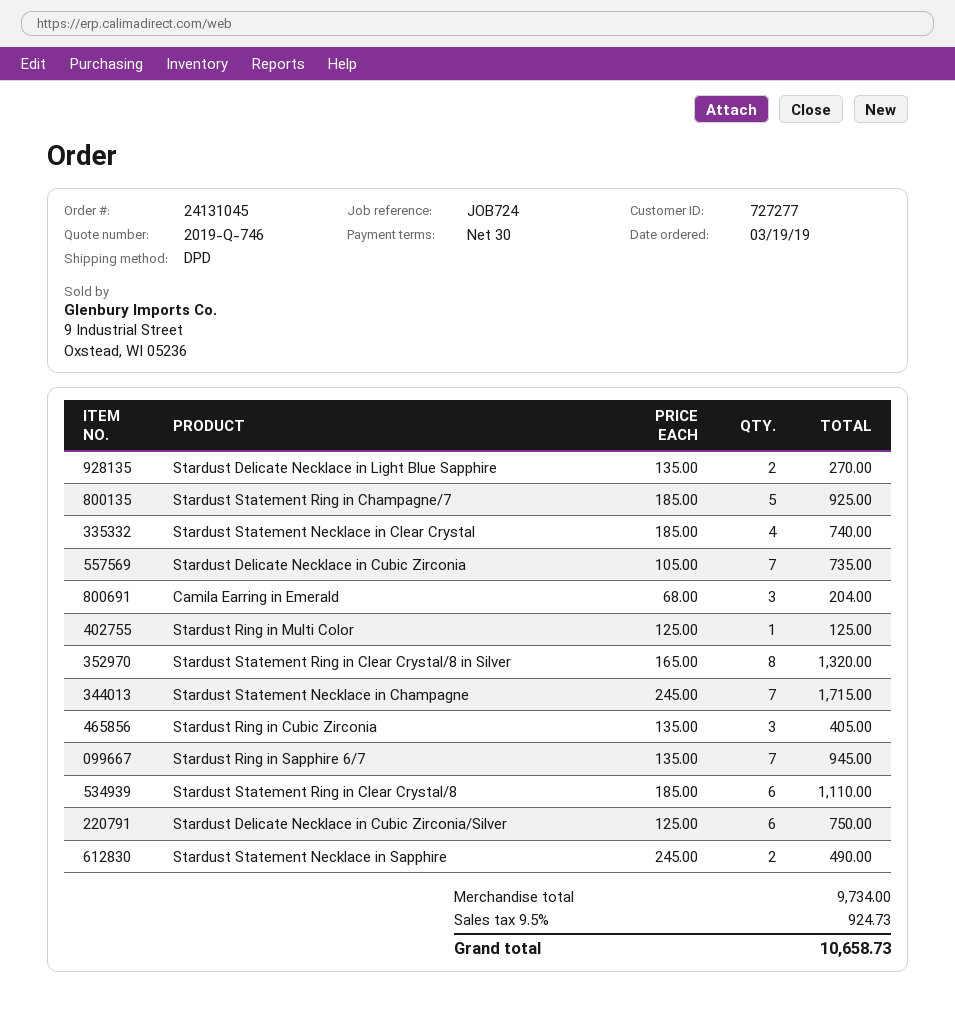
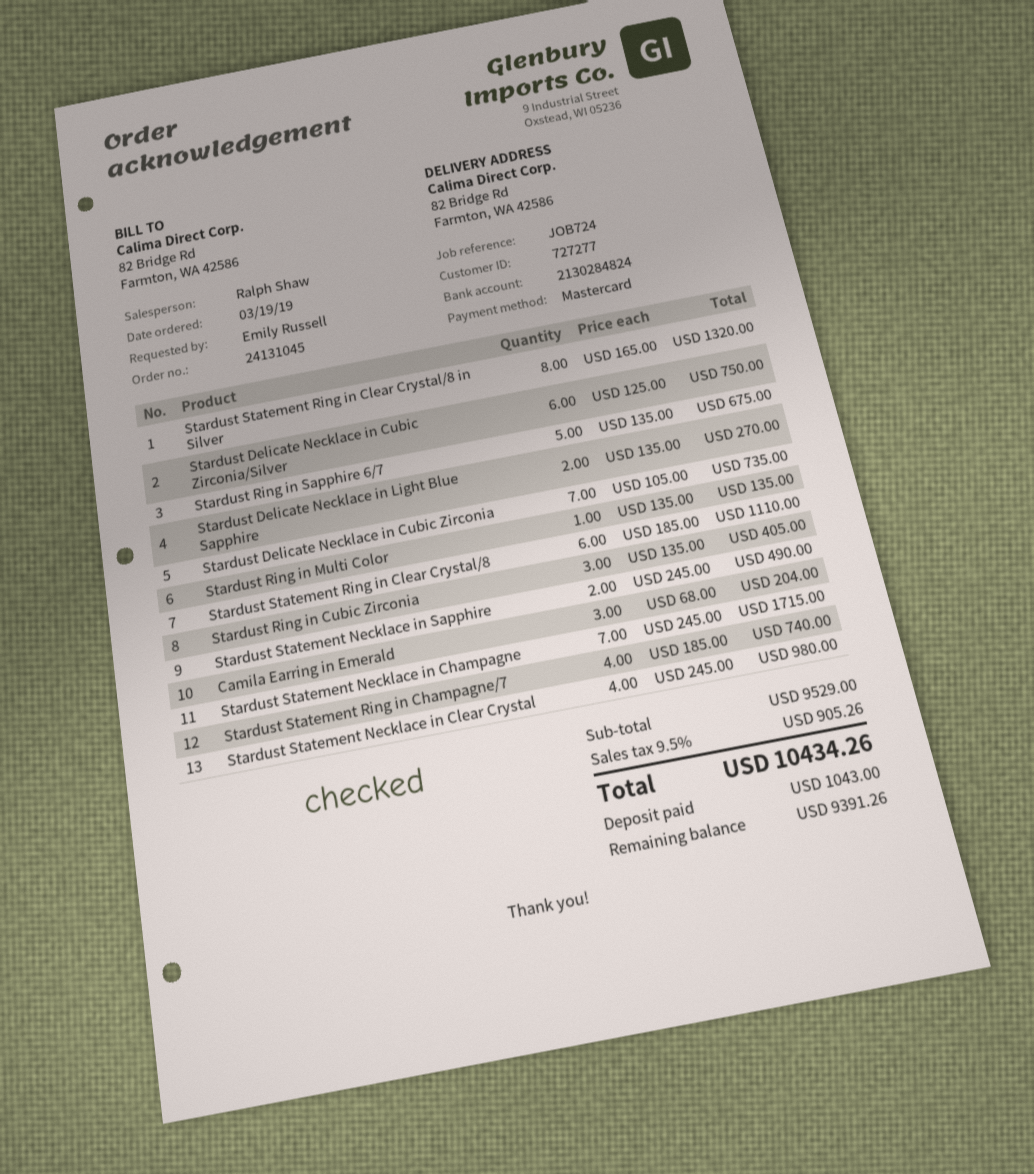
Stardust Statement Ring in Champagne/7: 5 x 185.00 = 925.00 -> 4 x 185.00 = 740.00
Stardust Statement Necklace in Clear Crystal: 4 x 185.00 = 740.00 -> 4 x 245.00 = 980.00
Stardust Ring in Multi Color: 1 x 125.00 = 125.00 -> 1 x 135.00 = 135.00
Stardust Ring in Sapphire 6/7: 7 x 135.00 = 945.00 -> 5 x 135.00 = 675.00
subtotal: 9734.00 -> 9529.00
tax: 9.5% = 924.73 -> 9.5% = 905.26
total: 10658.73 -> 10434.26

